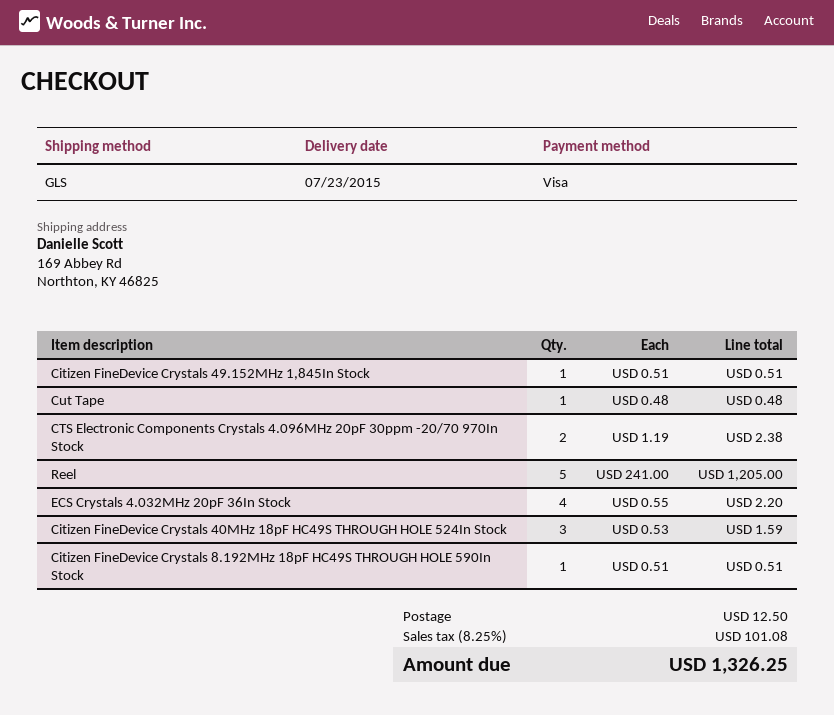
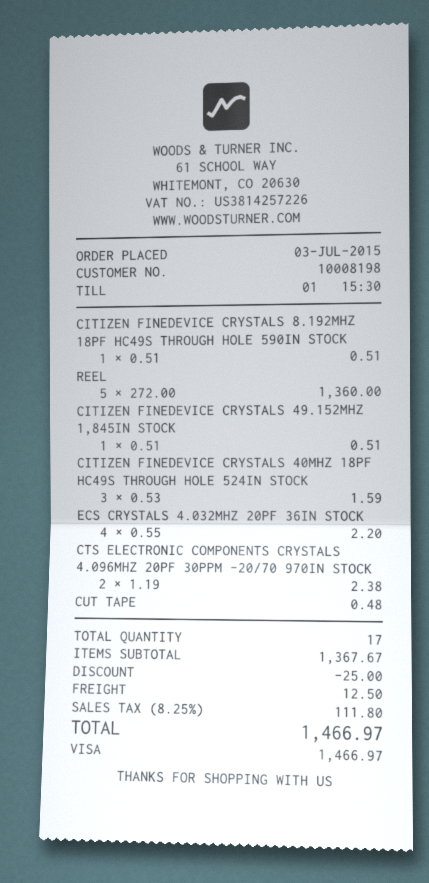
Reel: 5 x 241.00 = 1205.00 -> 5 x 272.00 = 1360.00
discount: none -> 25.00
tax: 8.25% = 101.08 -> 8.25% = 111.80
total: 1326.25 -> 1466.97

